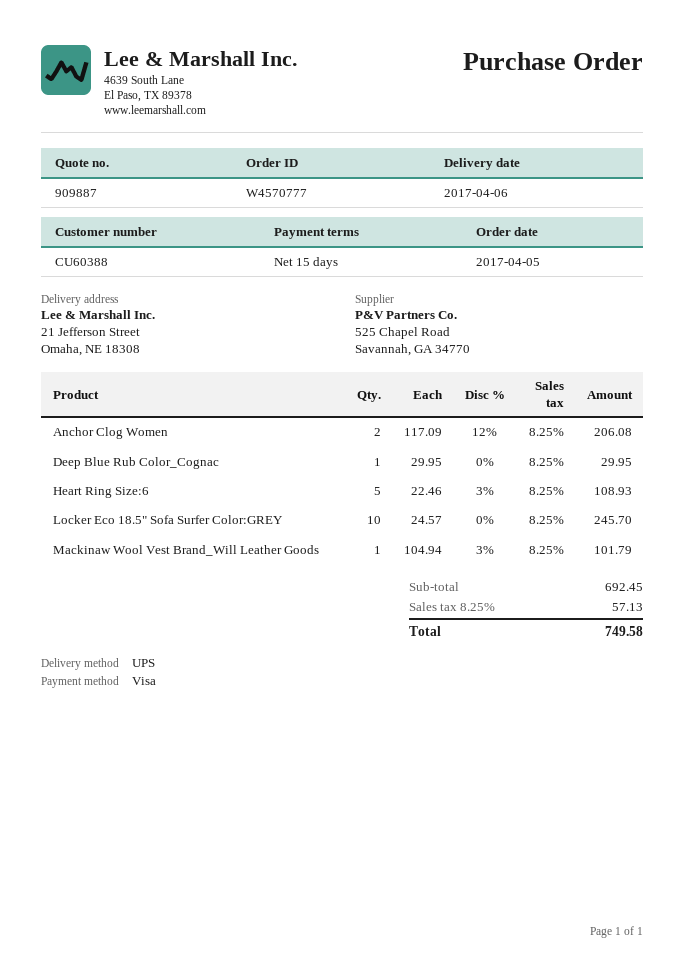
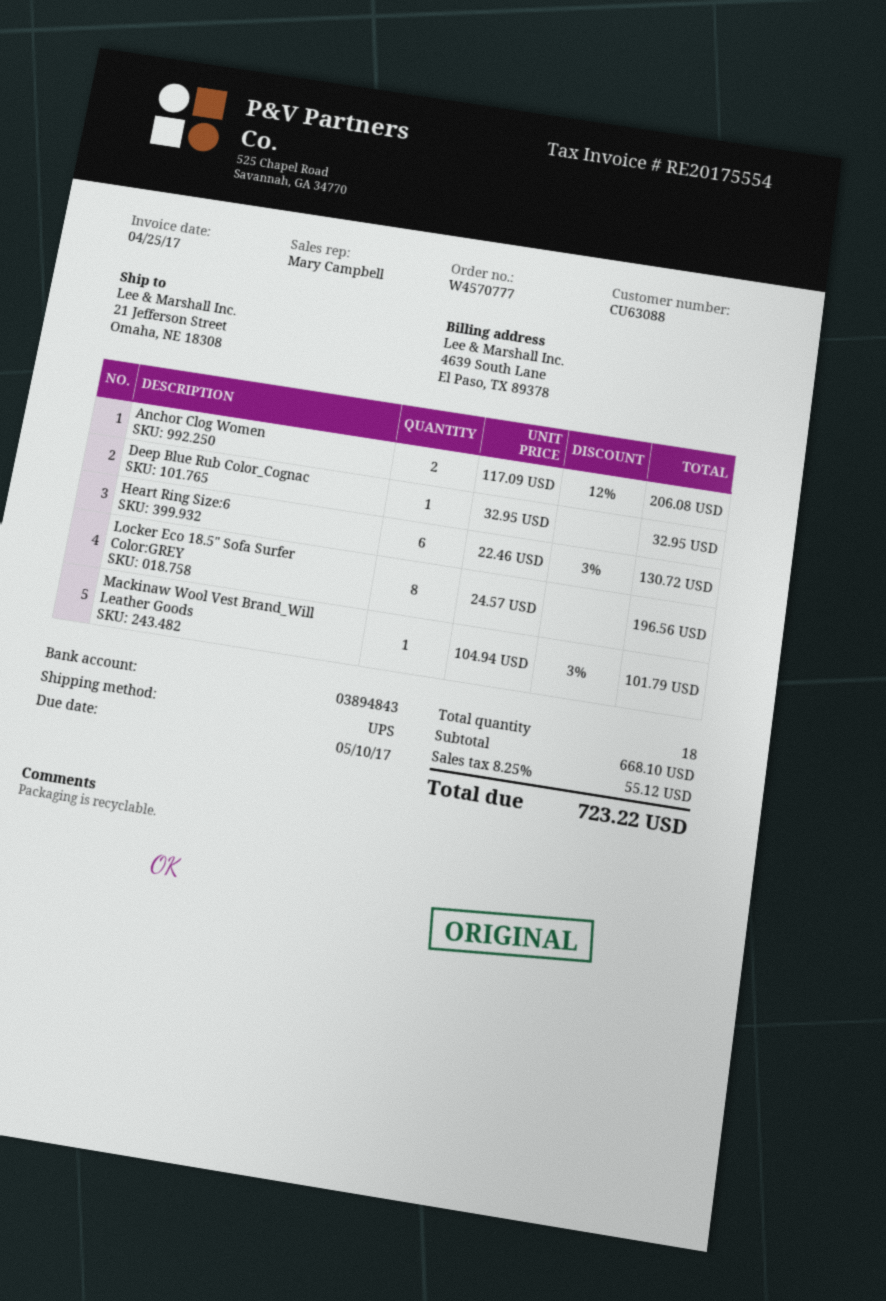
customer number: CU60388 -> CU63088
Deep Blue Rub Color_Cognac: 1 x 29.95 = 29.95 -> 1 x 32.95 = 32.95
Heart Ring Size:6: 5 x 22.46 - 3% = 108.93 -> 6 x 22.46 - 3% = 130.72
Locker Eco 18.5" Sofa Surfer Color:GREY: 10 x 24.57 = 245.70 -> 8 x 24.57 = 196.56
subtotal: 692.45 -> 668.10
tax: 8.25% = 57.13 -> 8.25% = 55.12
total: 749.58 -> 723.22

